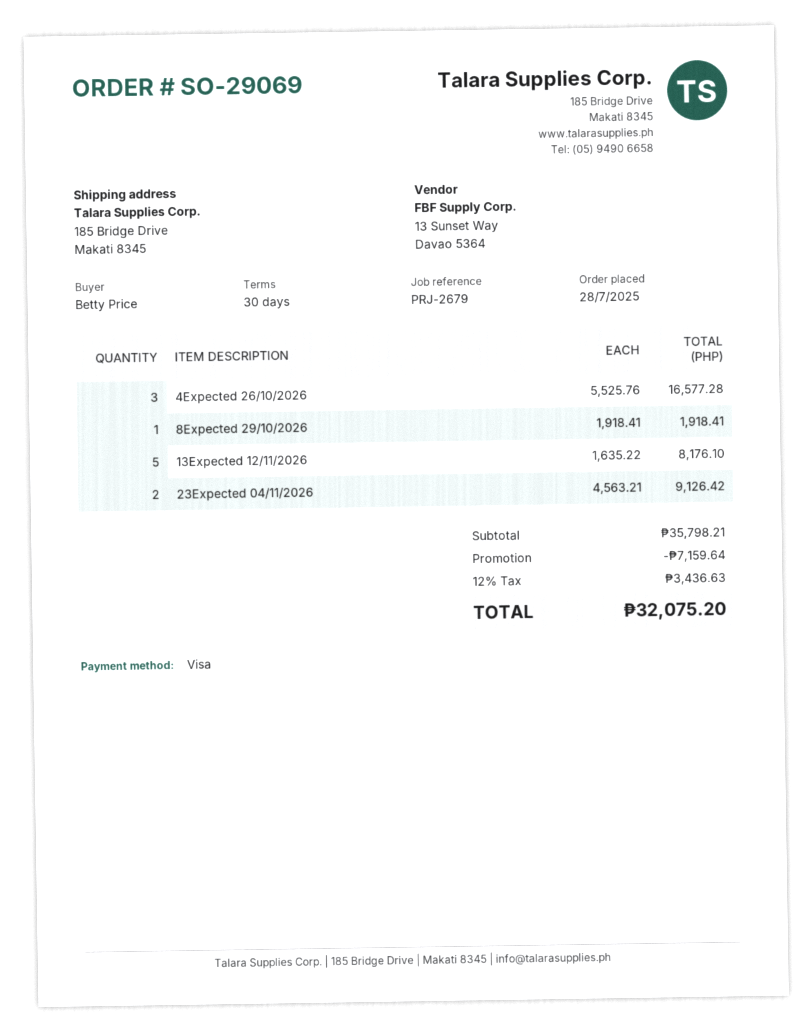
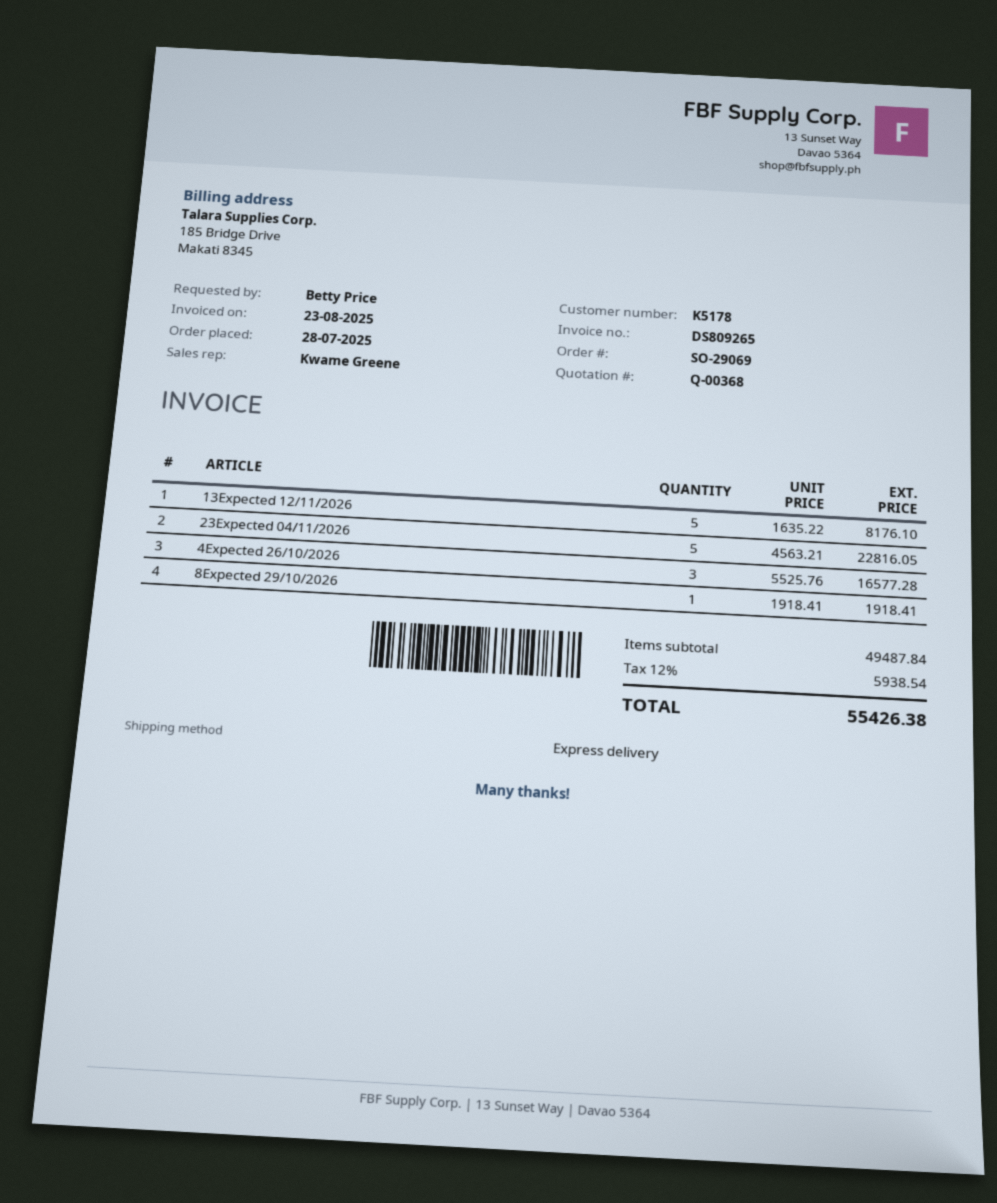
23Expected 04/11/2026: 2 x 4563.21 = 9126.42 -> 5 x 4563.21 = 22816.05
subtotal: 35798.21 -> 49487.84
discount: 7159.64 -> none
tax: 12% = 3436.63 -> 12% = 5938.54
total: 32075.20 -> 55426.38

